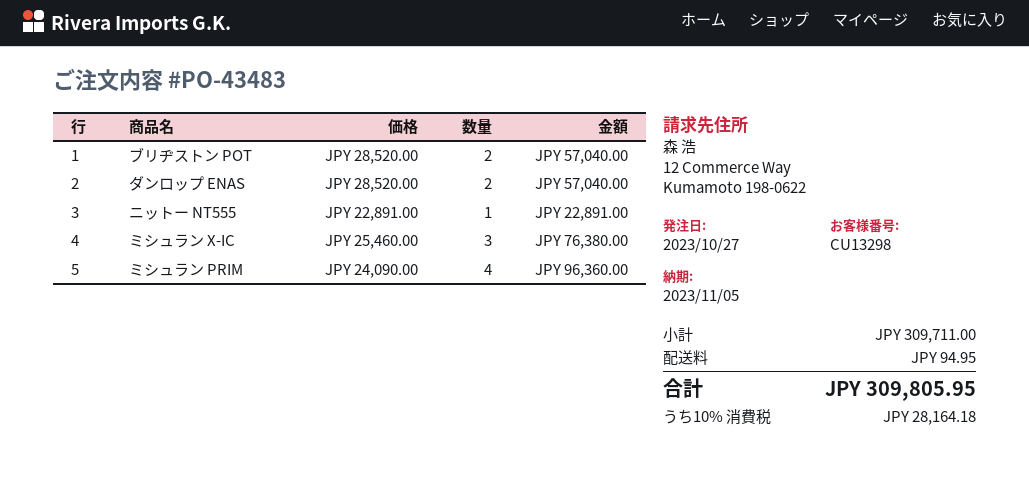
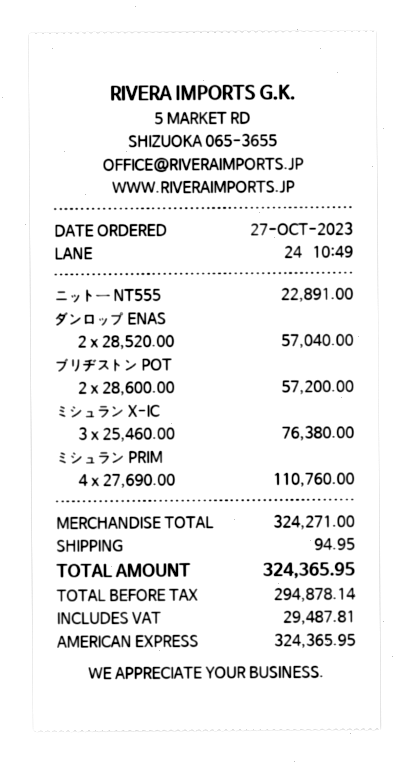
ブリヂストン POT: 2 x 28520.00 = 57040.00 -> 2 x 28600.00 = 57200.00
ミシュラン PRIM: 4 x 24090.00 = 96360.00 -> 4 x 27690.00 = 110760.00
subtotal: 309711.00 -> 324271.00
tax: 28164.18 -> 29487.81
total: 309805.95 -> 324365.95

